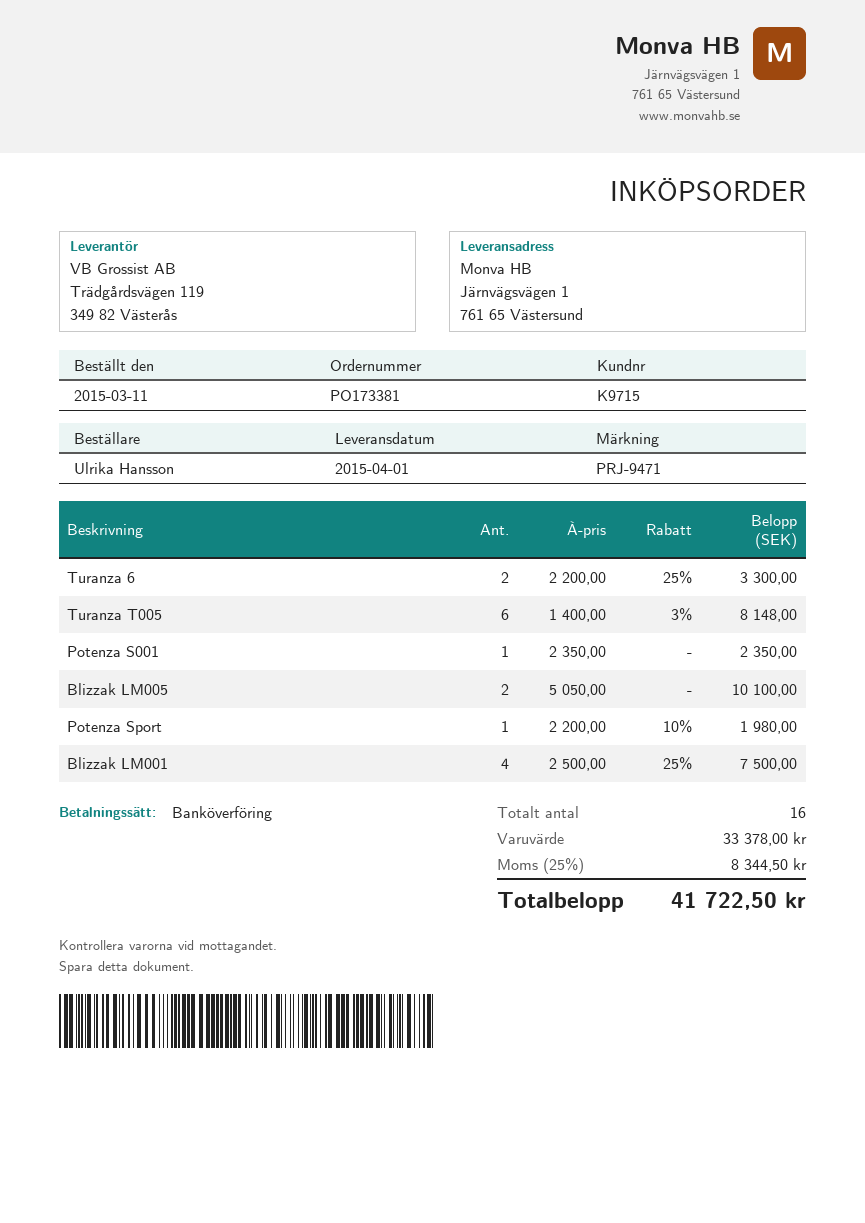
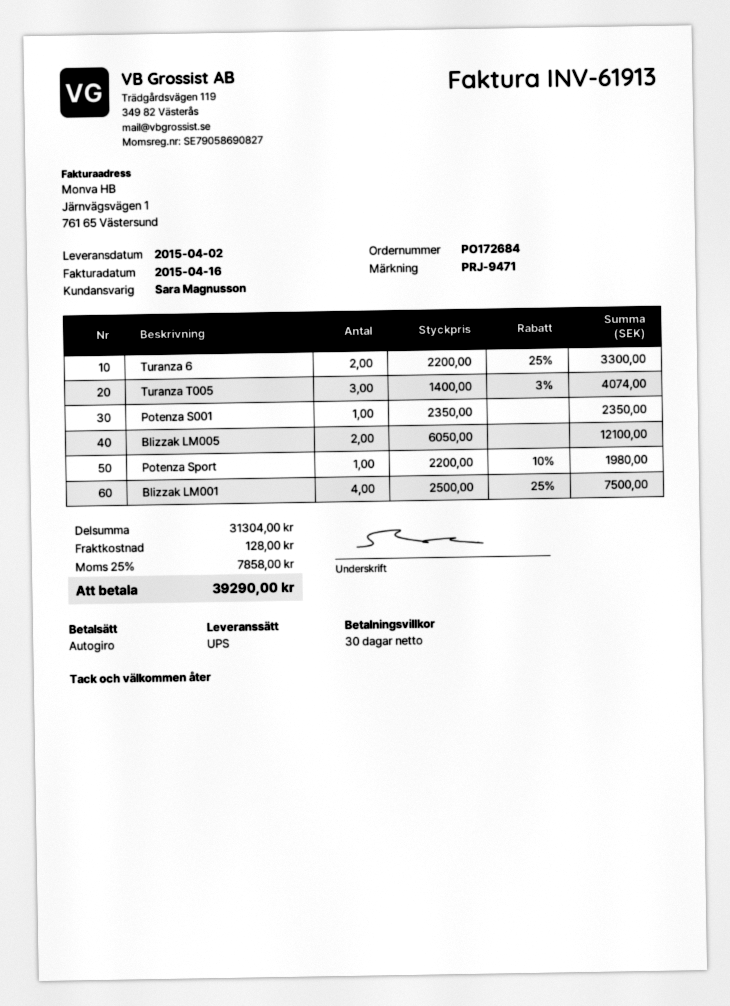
order number: PO173381 -> PO172684
delivery date: 2015-04-01 -> 2015-04-02
payment method: bank transfer -> direct debit
Turanza T005: 6 x 1400.00 - 3% = 8148.00 -> 3 x 1400.00 - 3% = 4074.00
Blizzak LM005: 2 x 5050.00 = 10100.00 -> 2 x 6050.00 = 12100.00
subtotal: 33378.00 -> 31304.00
shipping: none -> 128.00
tax: 25% = 8344.50 -> 25% = 7858.00
total: 41722.50 -> 39290.00

